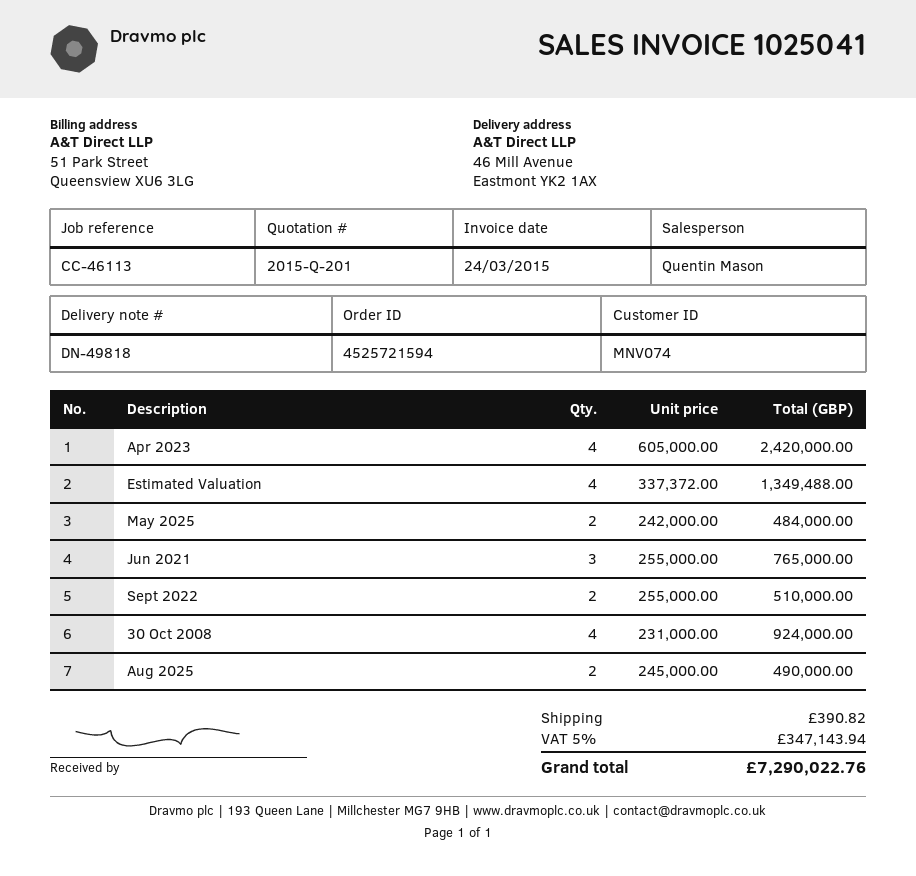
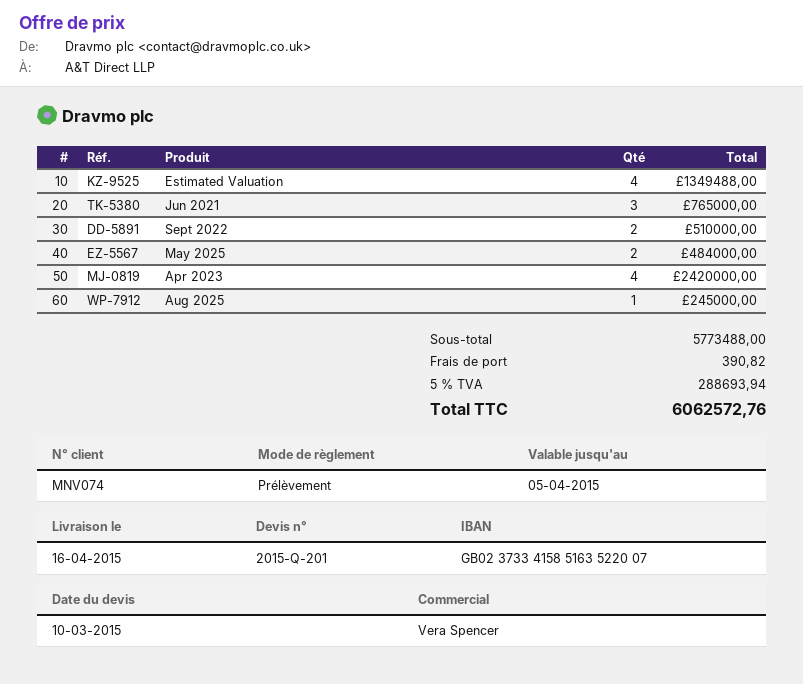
sales rep: Quentin Mason -> Vera Spencer
30 Oct 2008: 4 for 924000.00 -> none
Aug 2025: 2 for 490000.00 -> 1 for 245000.00
tax: 5% = 347143.94 -> 5% = 288693.94
total: 7290022.76 -> 6062572.76

